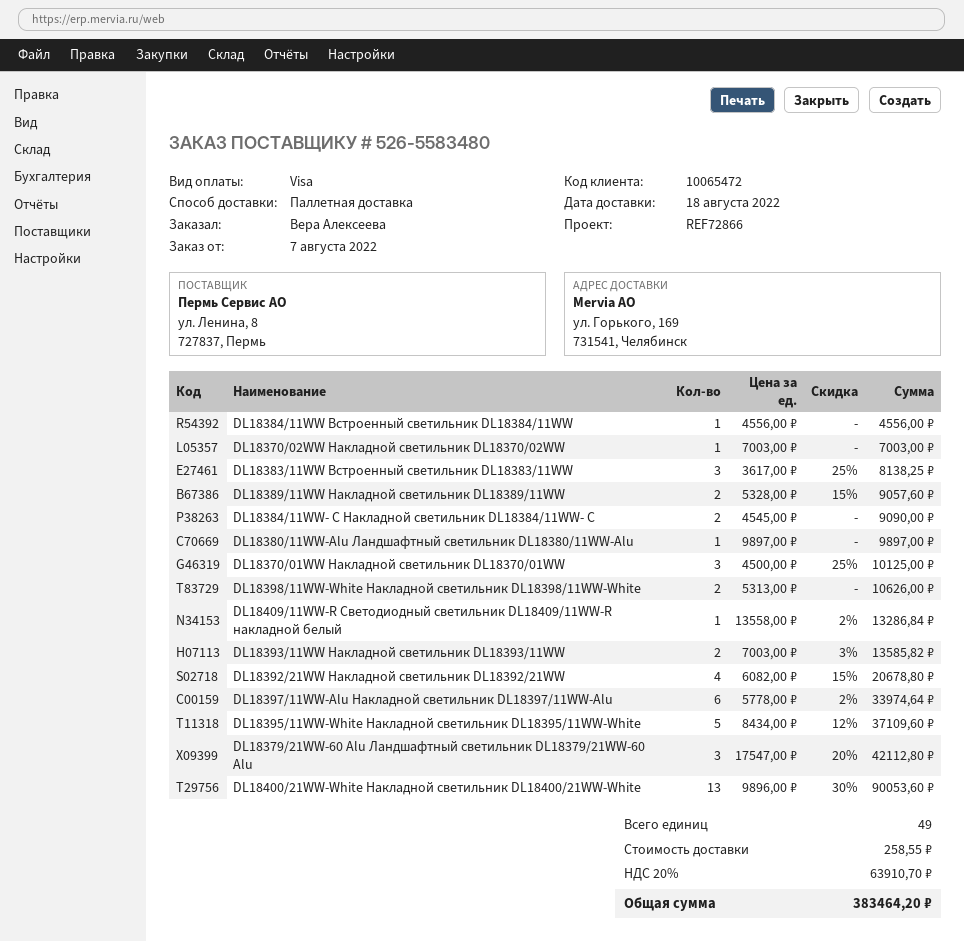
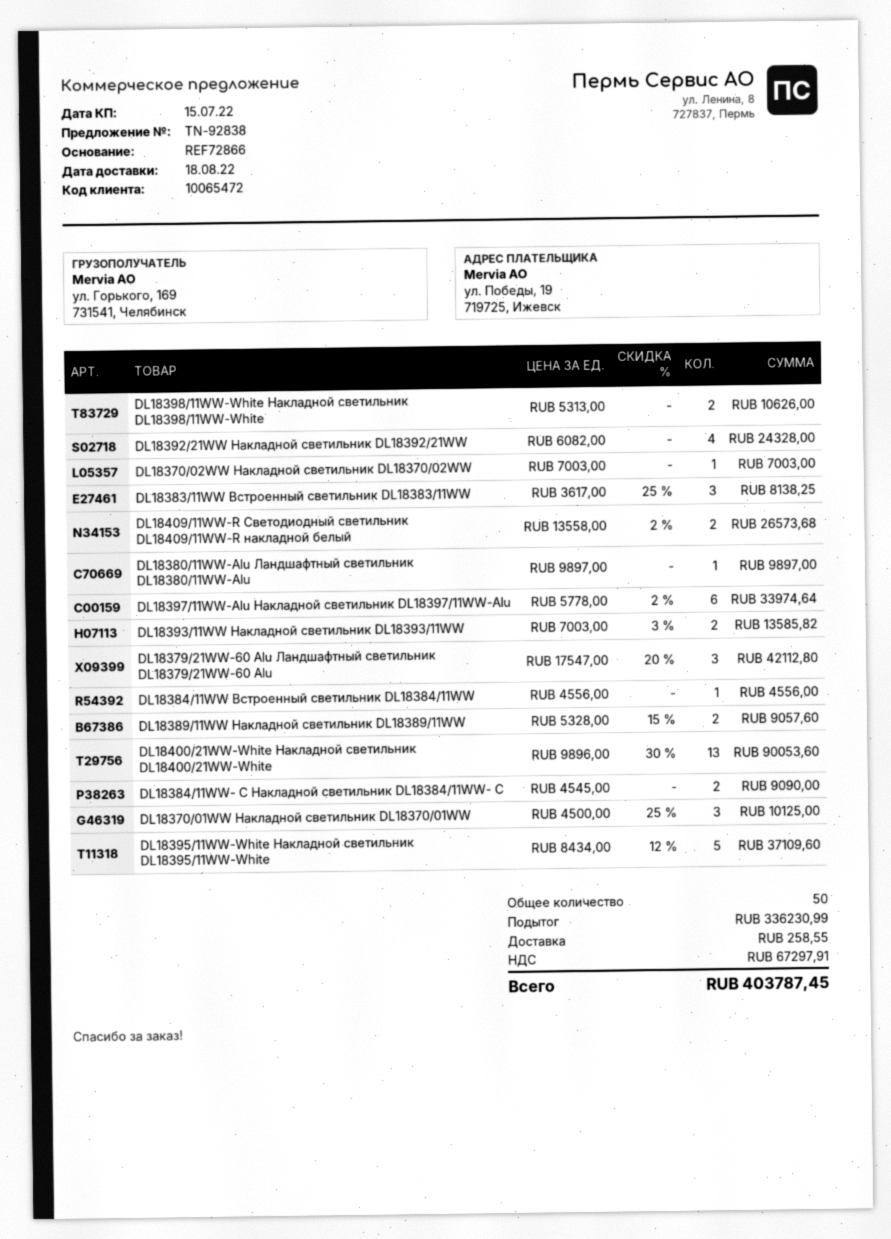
DL18409/11WW-R Cветодиодный светильник DL18409/11WW-R накладной белый: 1 x 13558.00 - 2% = 13286.84 -> 2 x 13558.00 - 2% = 26573.68
DL18392/21WW Накладной светильник DL18392/21WW: 4 x 6082.00 - 15% = 20678.80 -> 4 x 6082.00 = 24328.00
total quantity: 49 -> 50
tax: 63910.70 -> 67297.91
total: 383464.20 -> 403787.45

